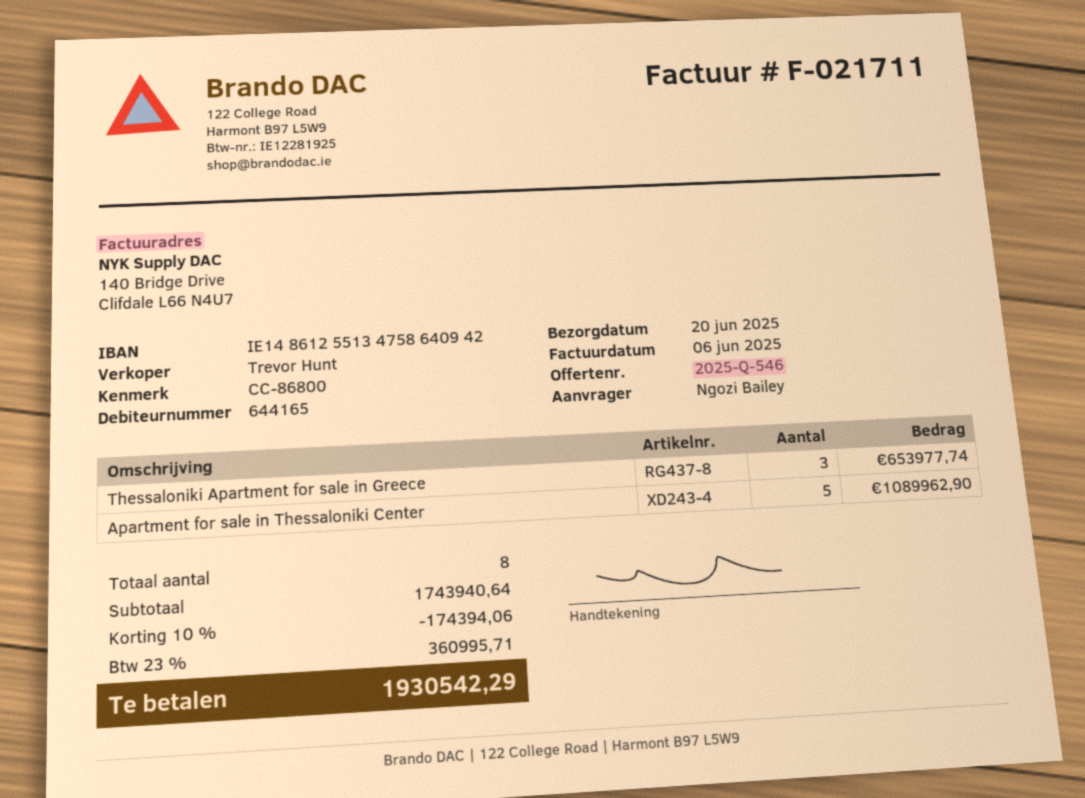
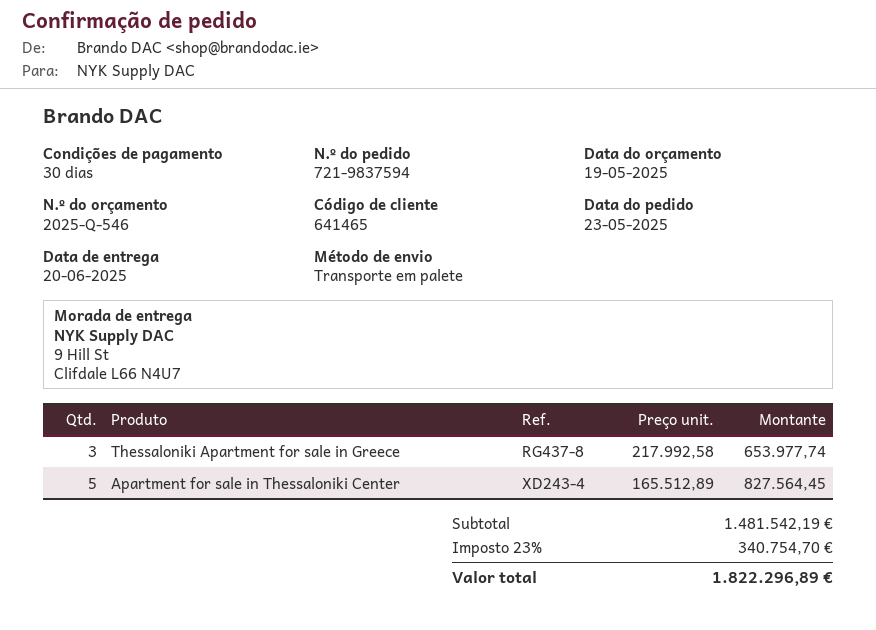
customer number: 644165 -> 641465
Apartment for sale in Thessaloniki Center: 5 for 1089962.90 -> 5 for 827564.45
subtotal: 1743940.64 -> 1481542.19
discount: 10% = 174394.06 -> none
tax: 23% = 360995.71 -> 23% = 340754.70
total: 1930542.29 -> 1822296.89

